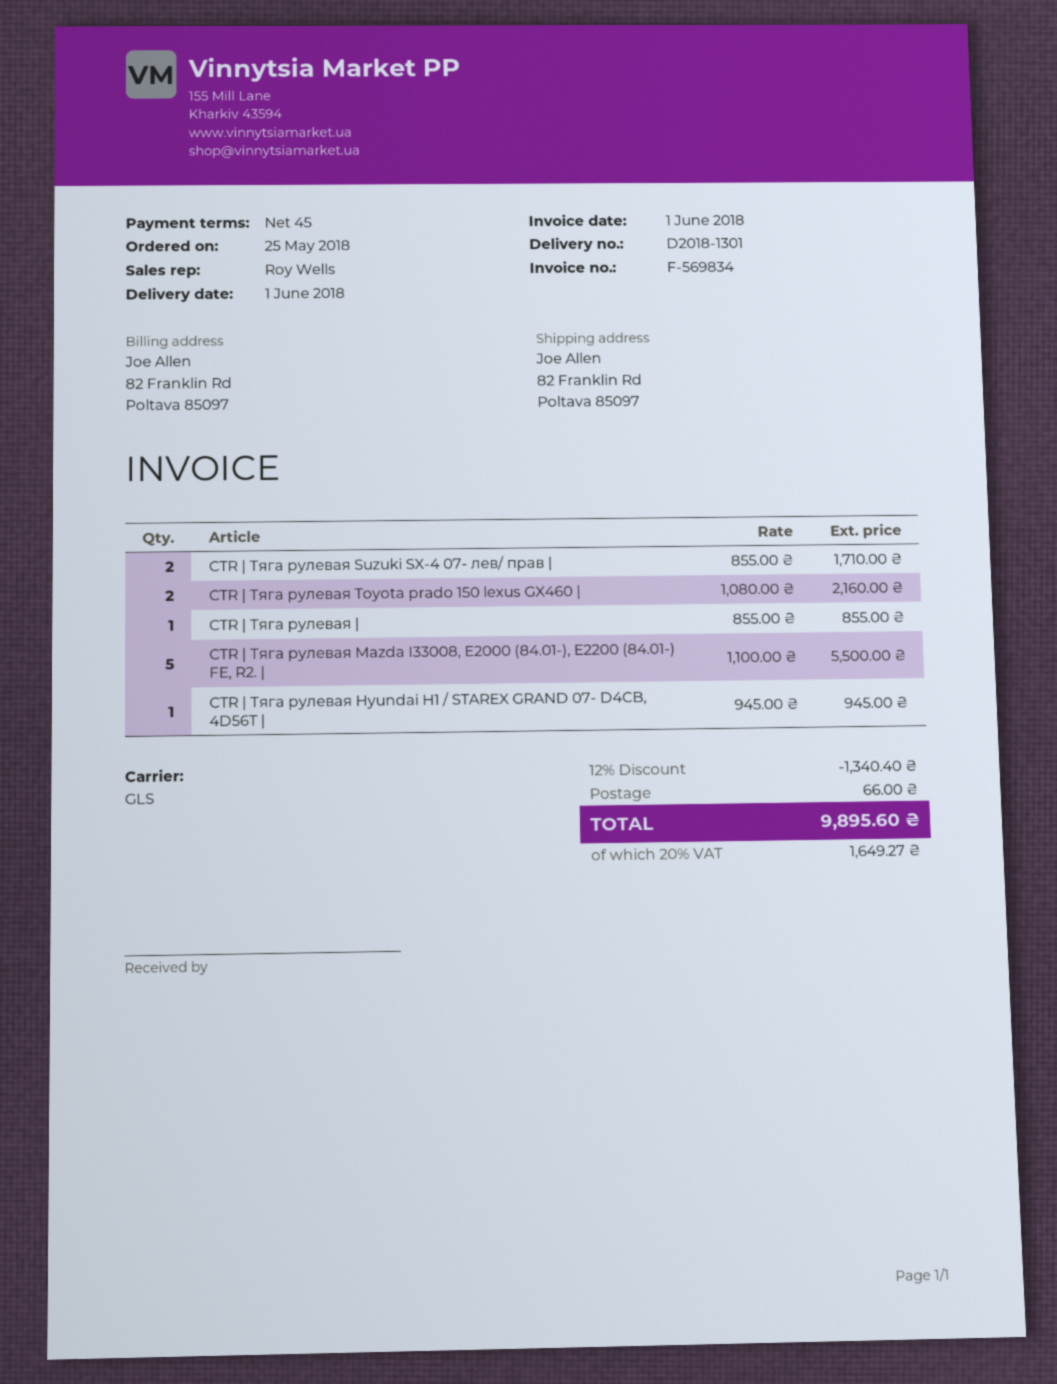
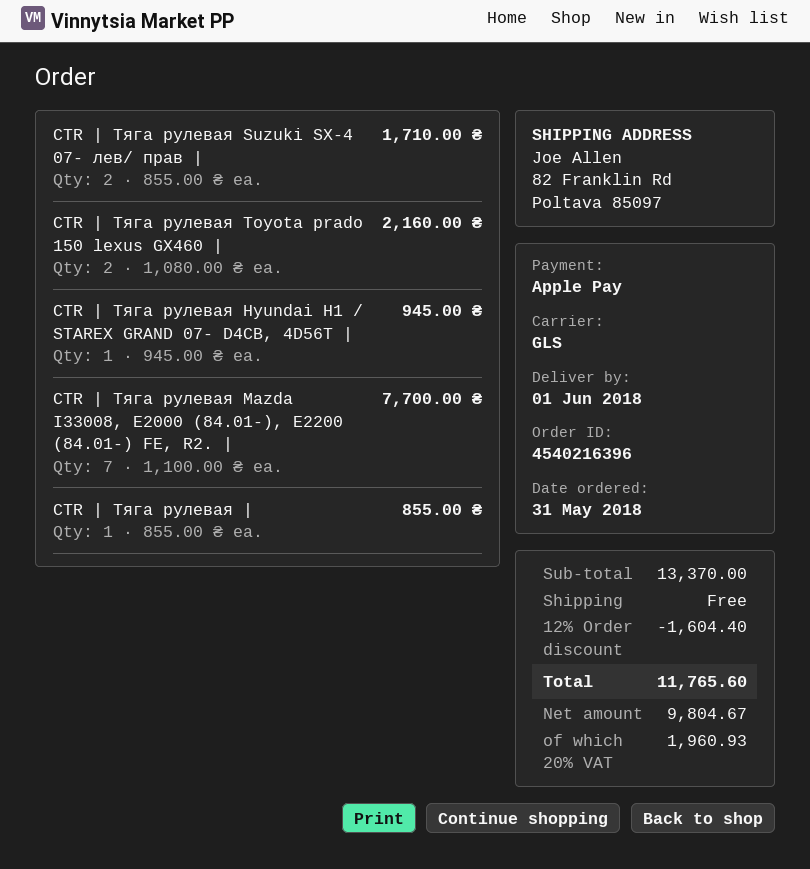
order date: 2018-05-25 -> 2018-05-31
CTR | Тяга рулевая Mazda I33008, E2000 (84.01-), E2200 (84.01-) FE, R2. |: 5 x 1100.00 = 5500.00 -> 7 x 1100.00 = 7700.00
discount: 12% = 1340.40 -> 12% = 1604.40
shipping: 66.00 -> 0.00
tax: 20% = 1649.27 -> 20% = 1960.93
total: 9895.60 -> 11765.60

